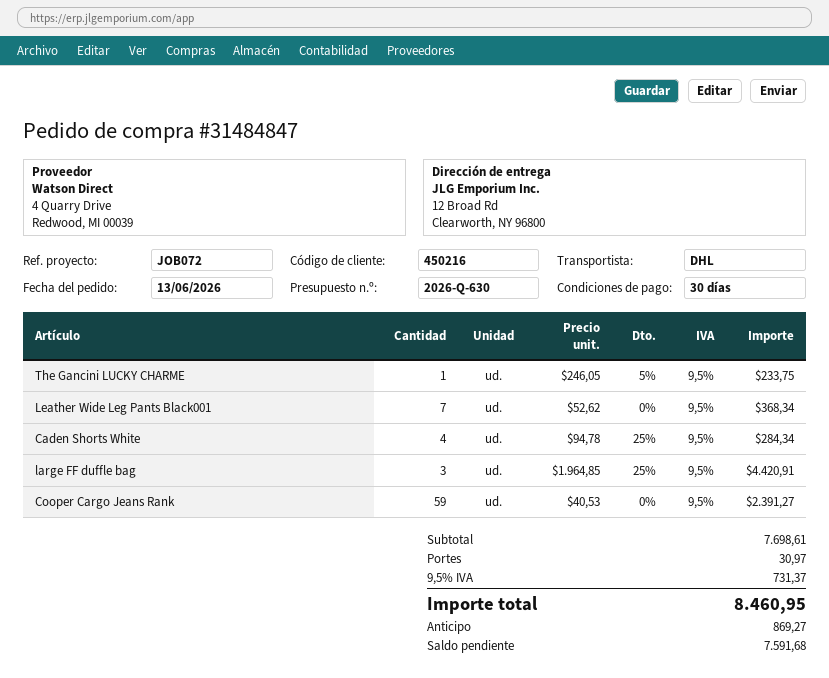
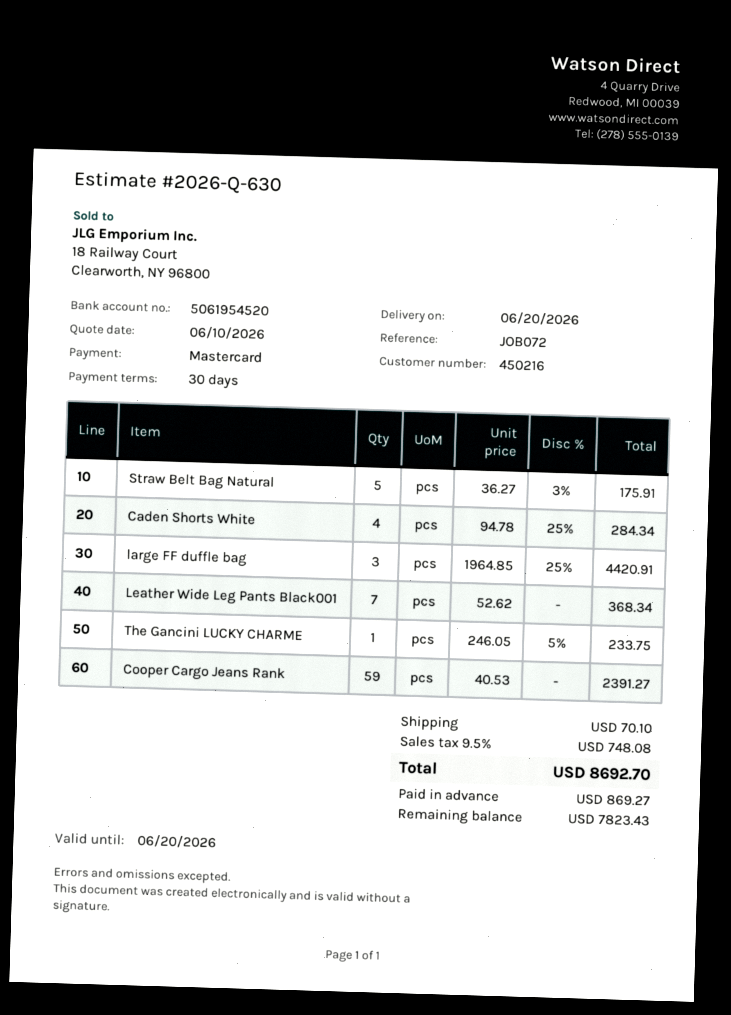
Straw Belt Bag Natural: none -> 5 x 36.27 - 3% = 175.91
shipping: 30.97 -> 70.10
tax: 9.5% = 731.37 -> 9.5% = 748.08
total: 8460.95 -> 8692.70
balance: 7591.68 -> 7823.43

